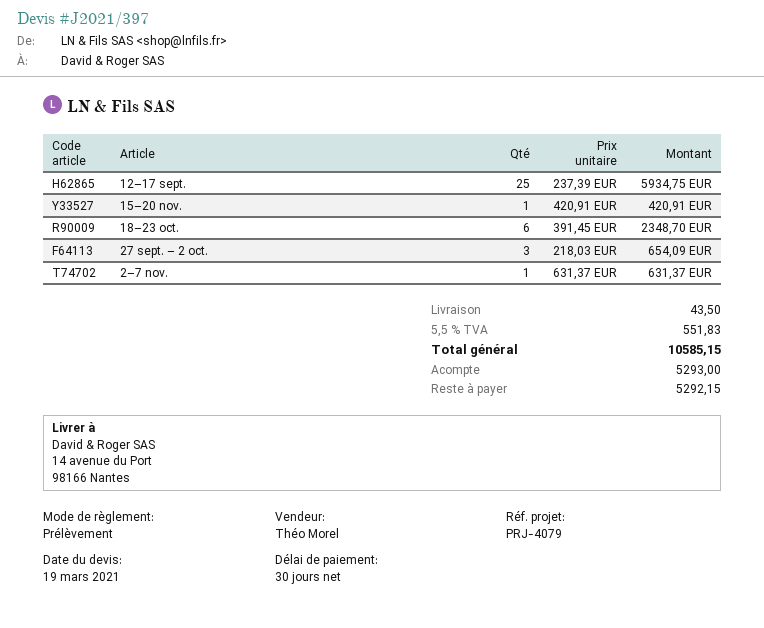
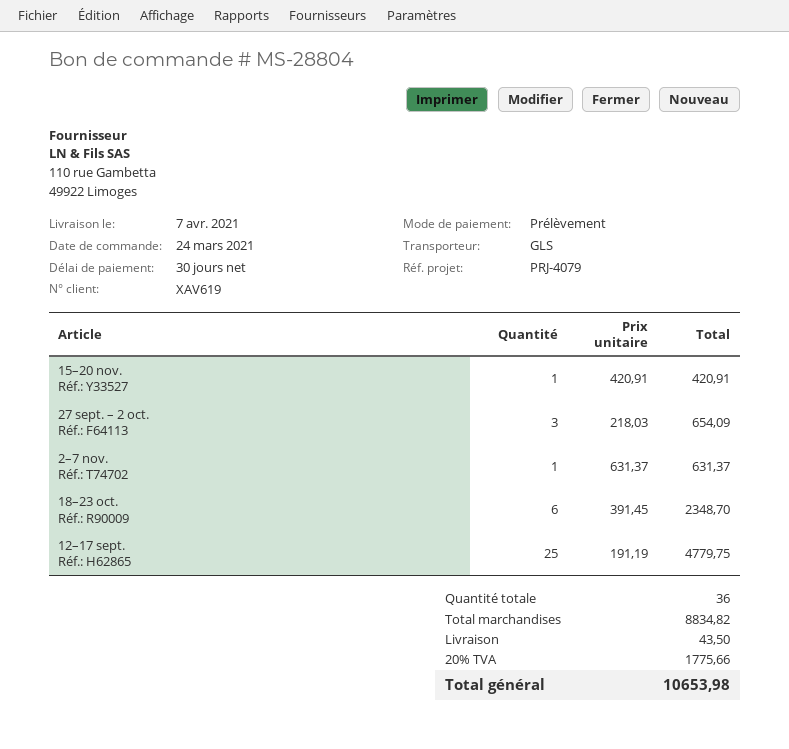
12–17 sept.: 25 x 237.39 = 5934.75 -> 25 x 191.19 = 4779.75
tax: 5.5% = 551.83 -> 20% = 1775.66
total: 10585.15 -> 10653.98

